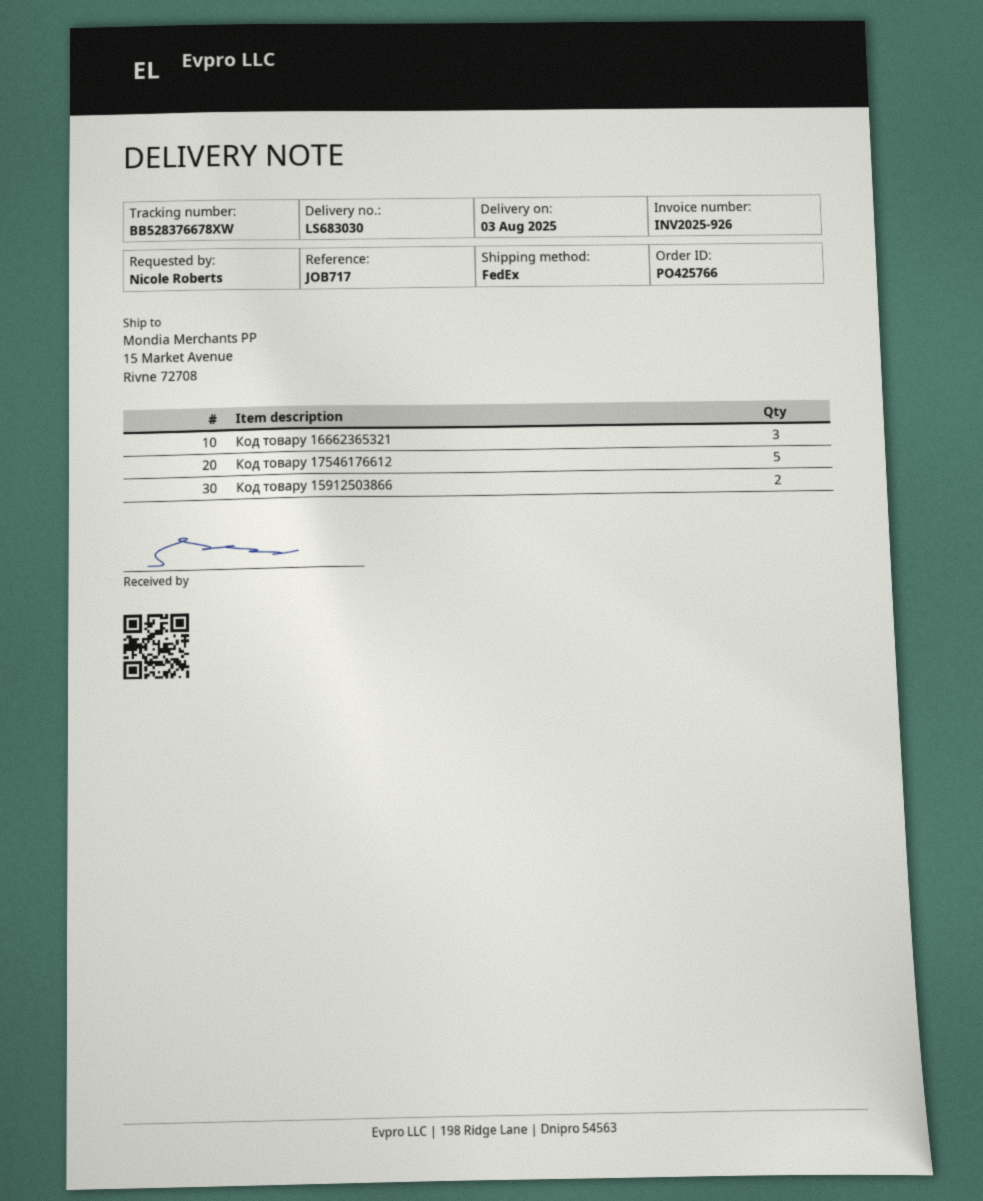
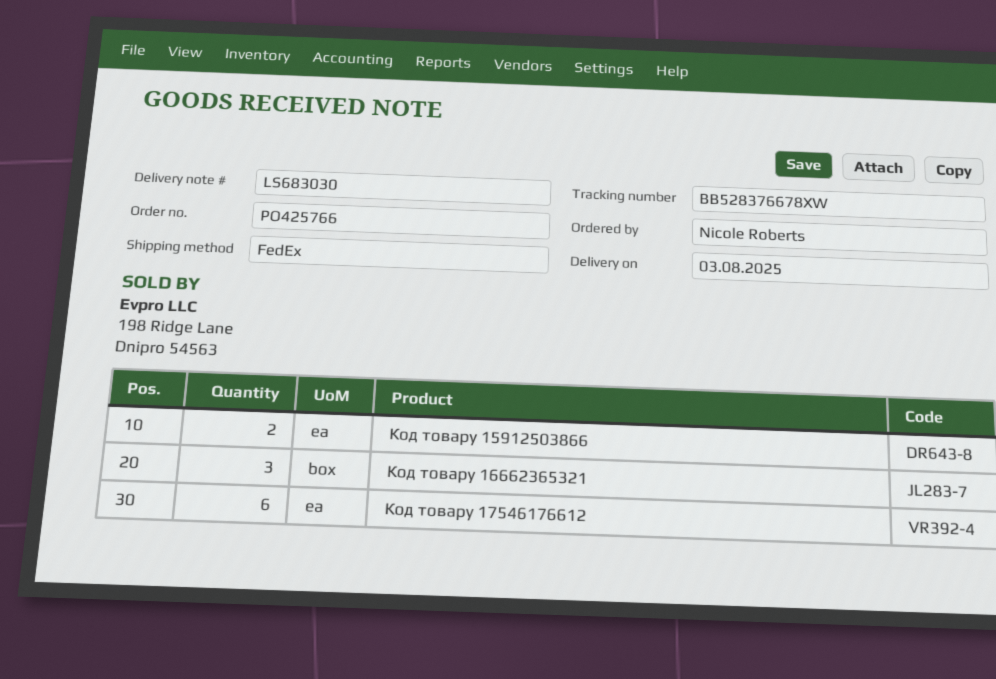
Код товару 17546176612: 5 -> 6

